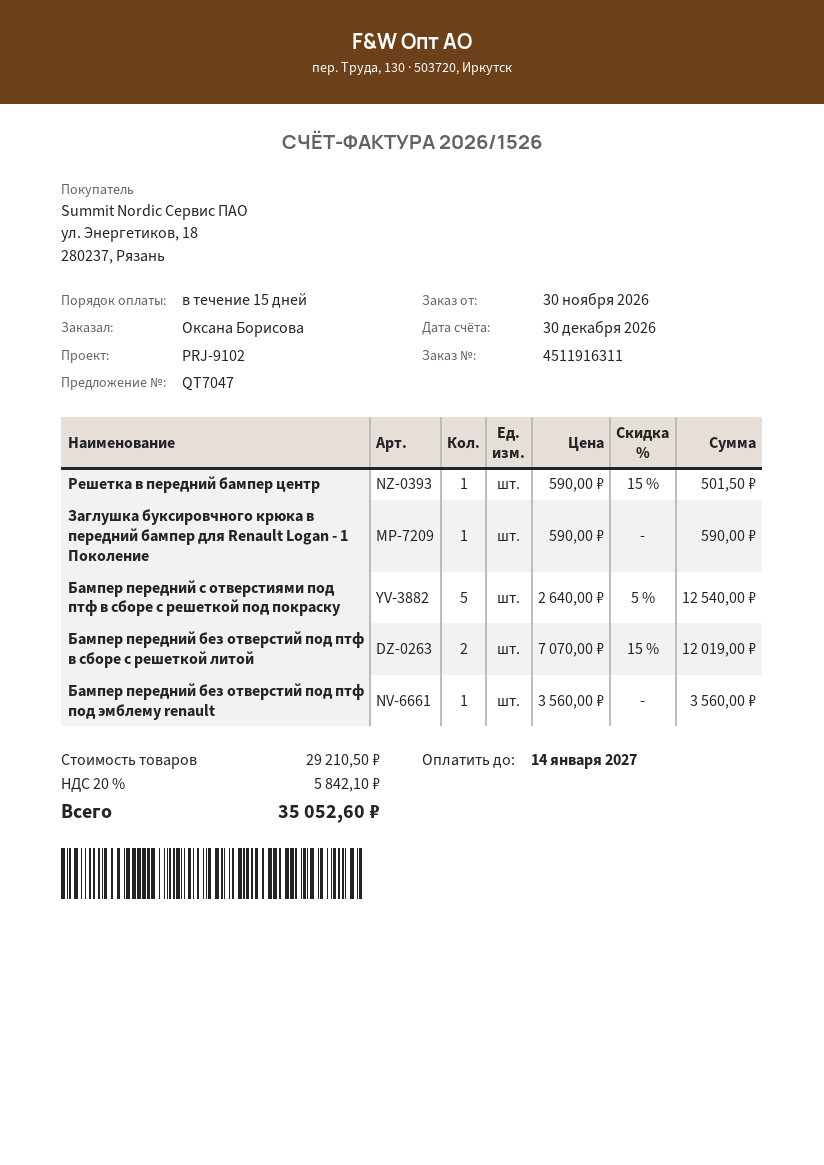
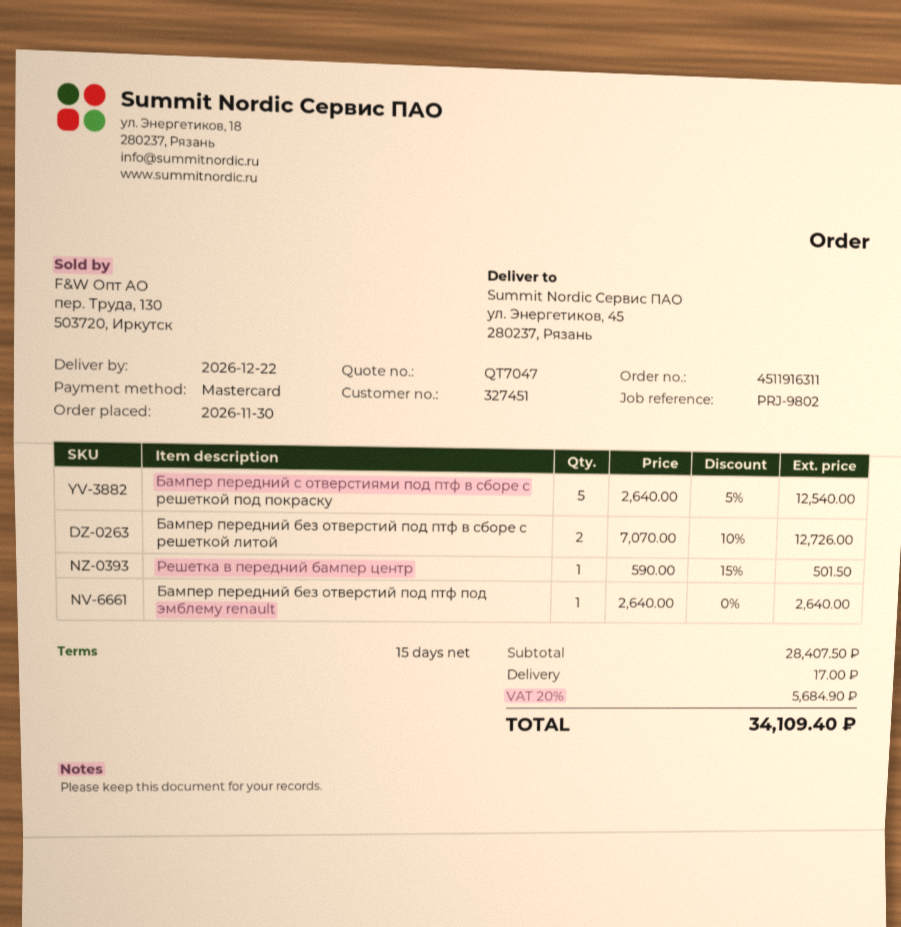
reference: PRJ-9102 -> PRJ-9802
Заглушка буксировчного крюка в передний бампер для Renault Logan - 1 Поколение: 1 x 590.00 = 590.00 -> none
Бампер передний без отверстий под птф в сборе с решеткой литой: 2 x 7070.00 - 15% = 12019.00 -> 2 x 7070.00 - 10% = 12726.00
Бампер передний без отверстий под птф под эмблему renault: 1 x 3560.00 = 3560.00 -> 1 x 2640.00 = 2640.00
subtotal: 29210.50 -> 28407.50
shipping: none -> 17.00
tax: 20% = 5842.10 -> 20% = 5684.90
total: 35052.60 -> 34109.40

